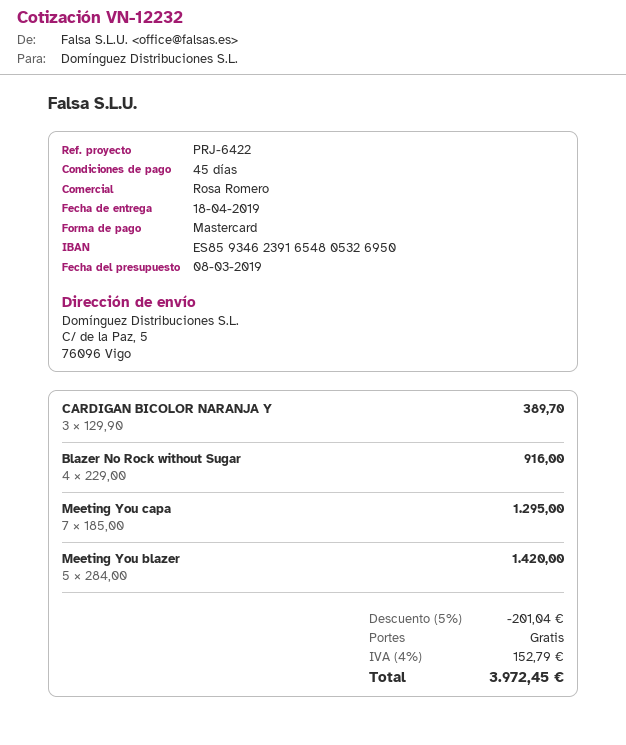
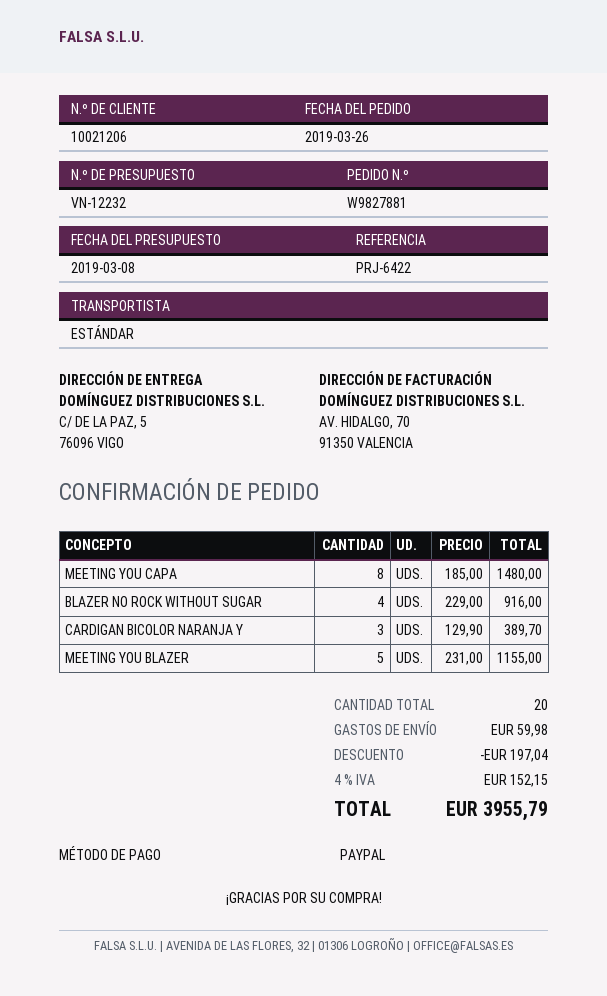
payment method: Mastercard -> PayPal
Meeting You capa: 7 x 185.00 = 1295.00 -> 8 x 185.00 = 1480.00
Meeting You blazer: 5 x 284.00 = 1420.00 -> 5 x 231.00 = 1155.00
discount: 201.04 -> 197.04
shipping: 0.00 -> 59.98
tax: 4% = 152.79 -> 4% = 152.15
total: 3972.45 -> 3955.79

